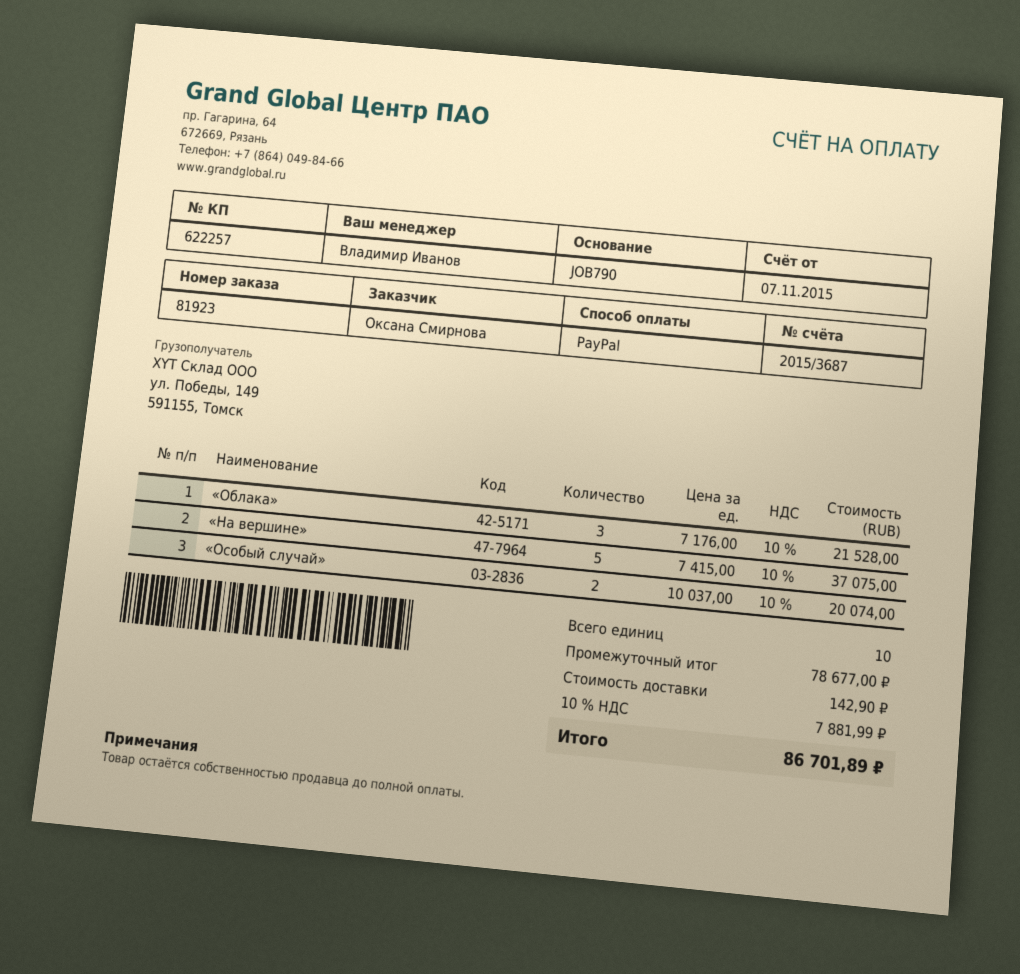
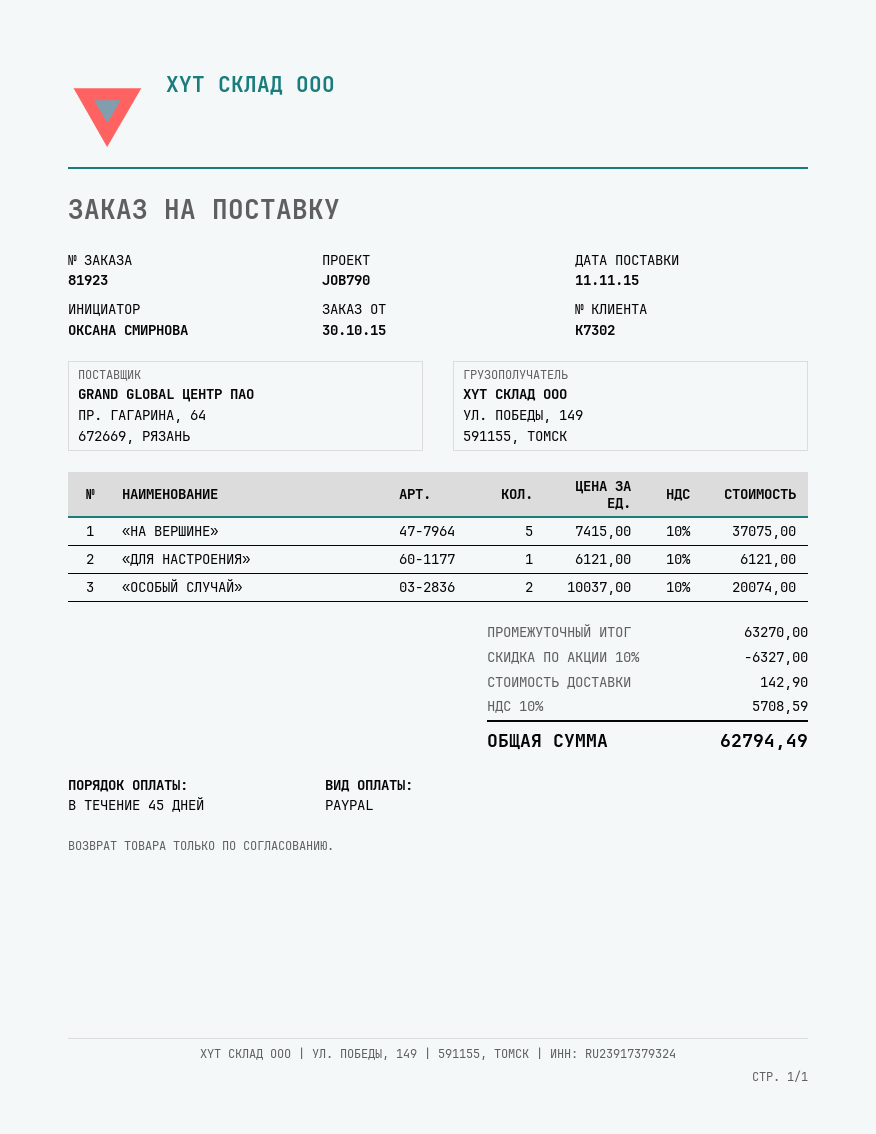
«Облака»: 3 x 7176.00 = 21528.00 -> none
«ДЛЯ НАСТРОЕНИЯ»: none -> 1 x 6121.00 = 6121.00
subtotal: 78677.00 -> 63270.00
discount: none -> 10% = 6327.00
tax: 10% = 7881.99 -> 10% = 5708.59
total: 86701.89 -> 62794.49

